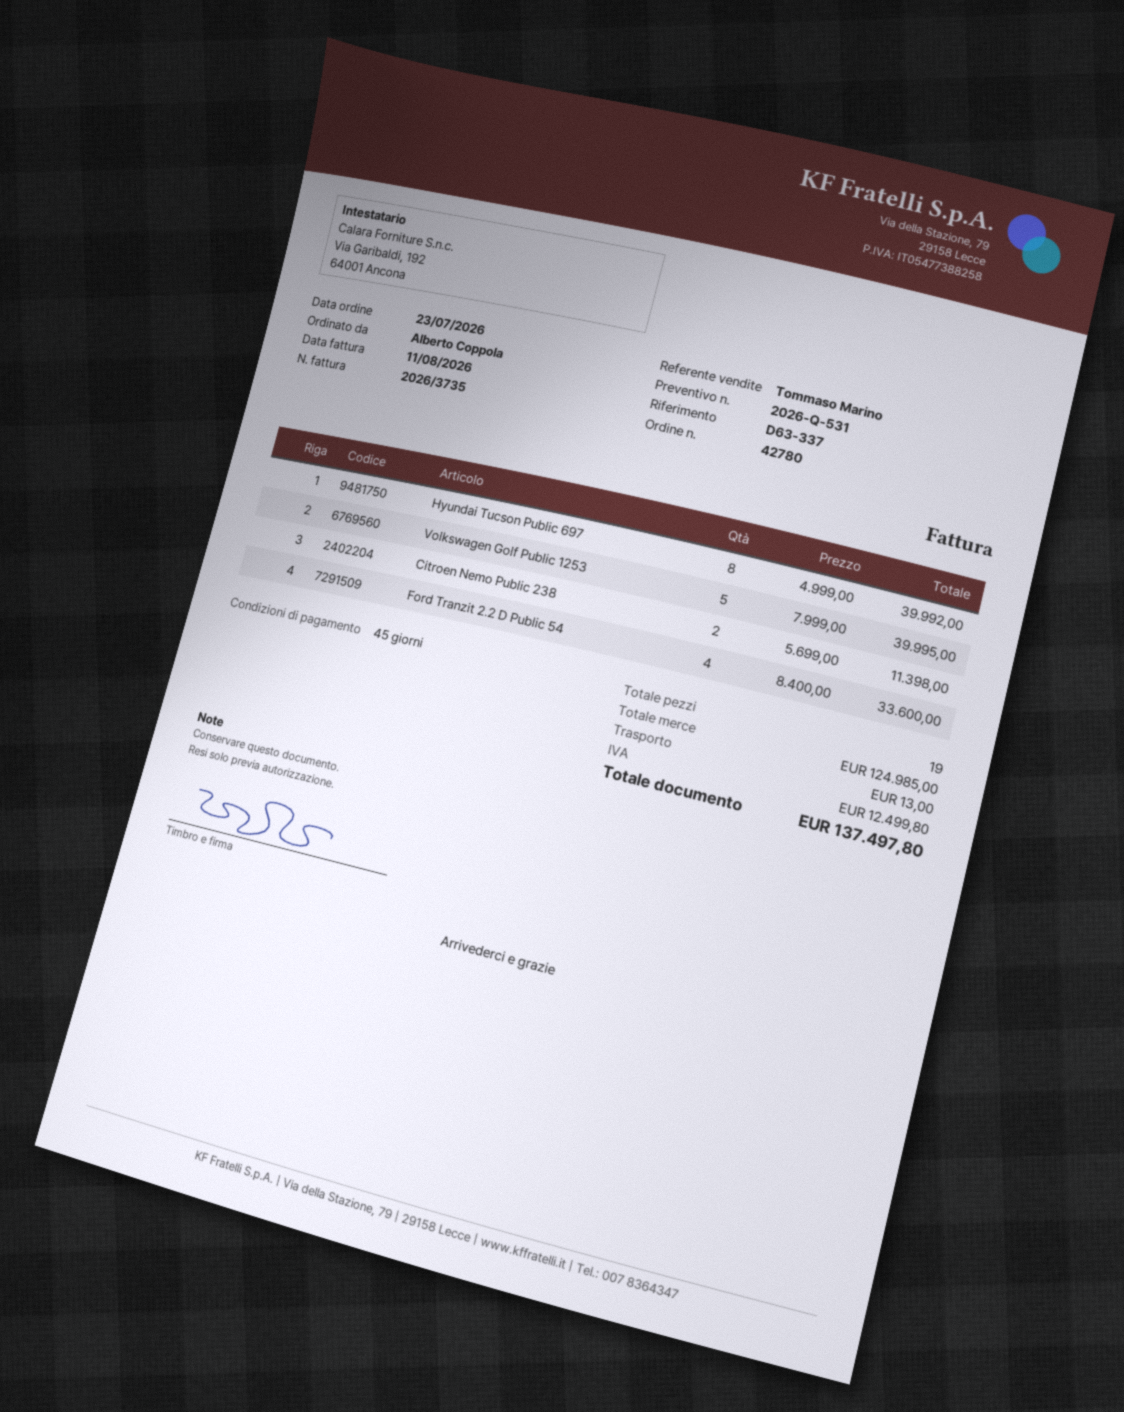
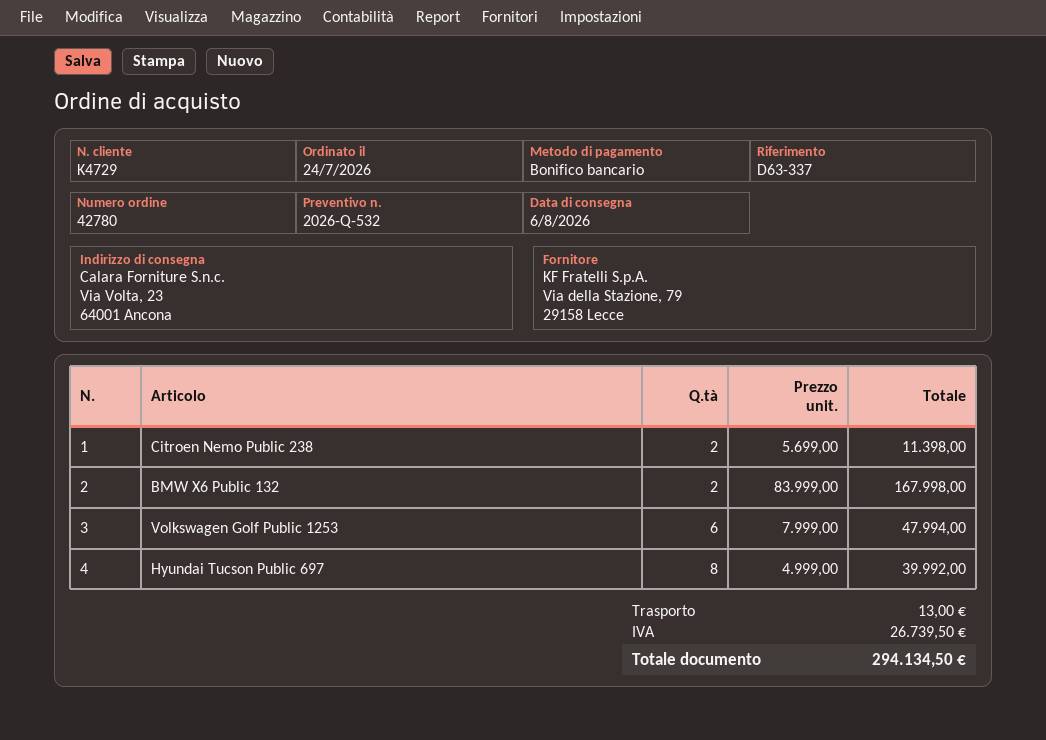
quote number: 2026-Q-531 -> 2026-Q-532
order date: 2026-07-23 -> 2026-07-24
Volkswagen Golf Public 1253: 5 x 7999.00 = 39995.00 -> 6 x 7999.00 = 47994.00
Ford Tranzit 2.2 D Public 54: 4 x 8400.00 = 33600.00 -> none
BMW X6 Public 132: none -> 2 x 83999.00 = 167998.00
tax: 12499.80 -> 26739.50
total: 137497.80 -> 294134.50

